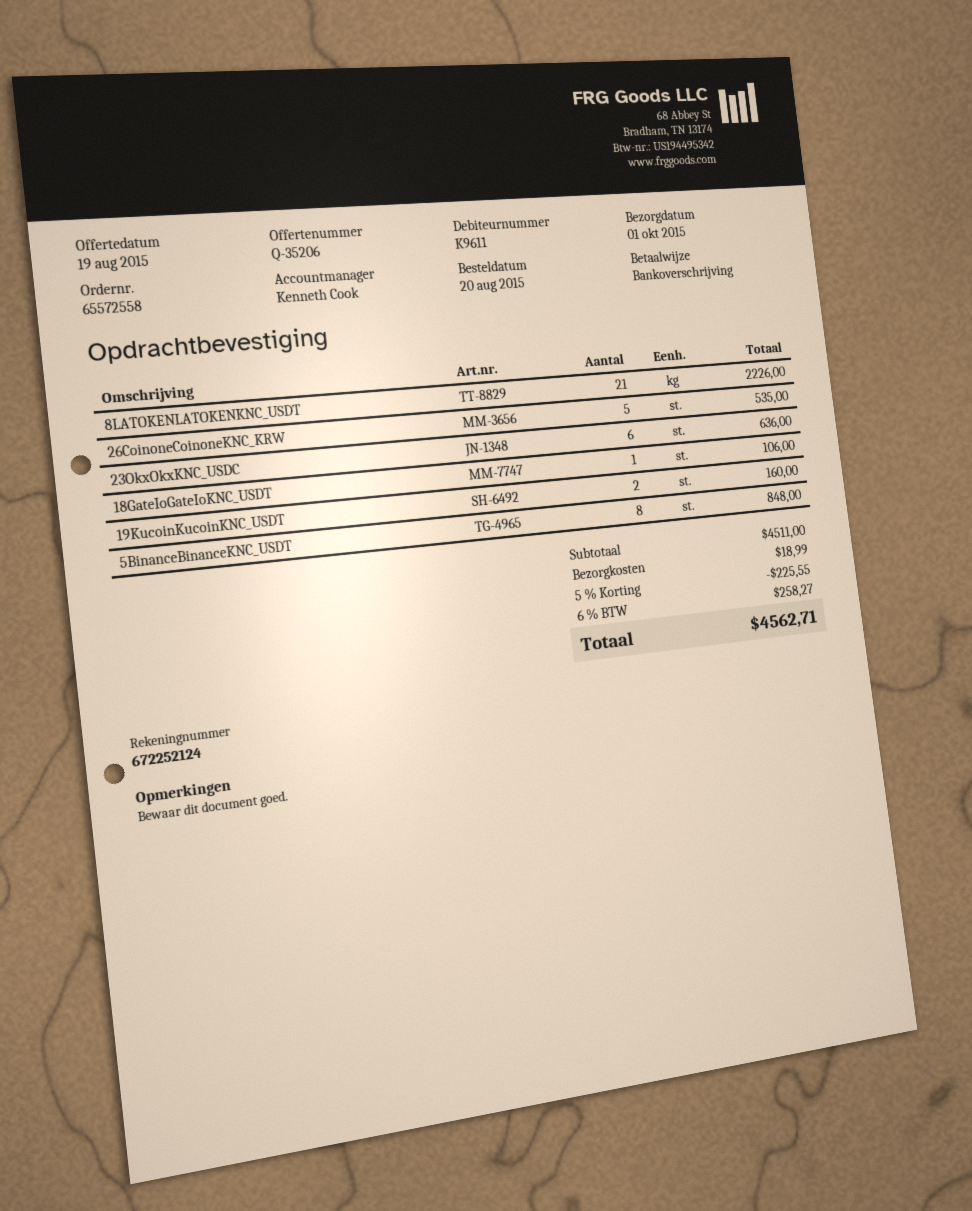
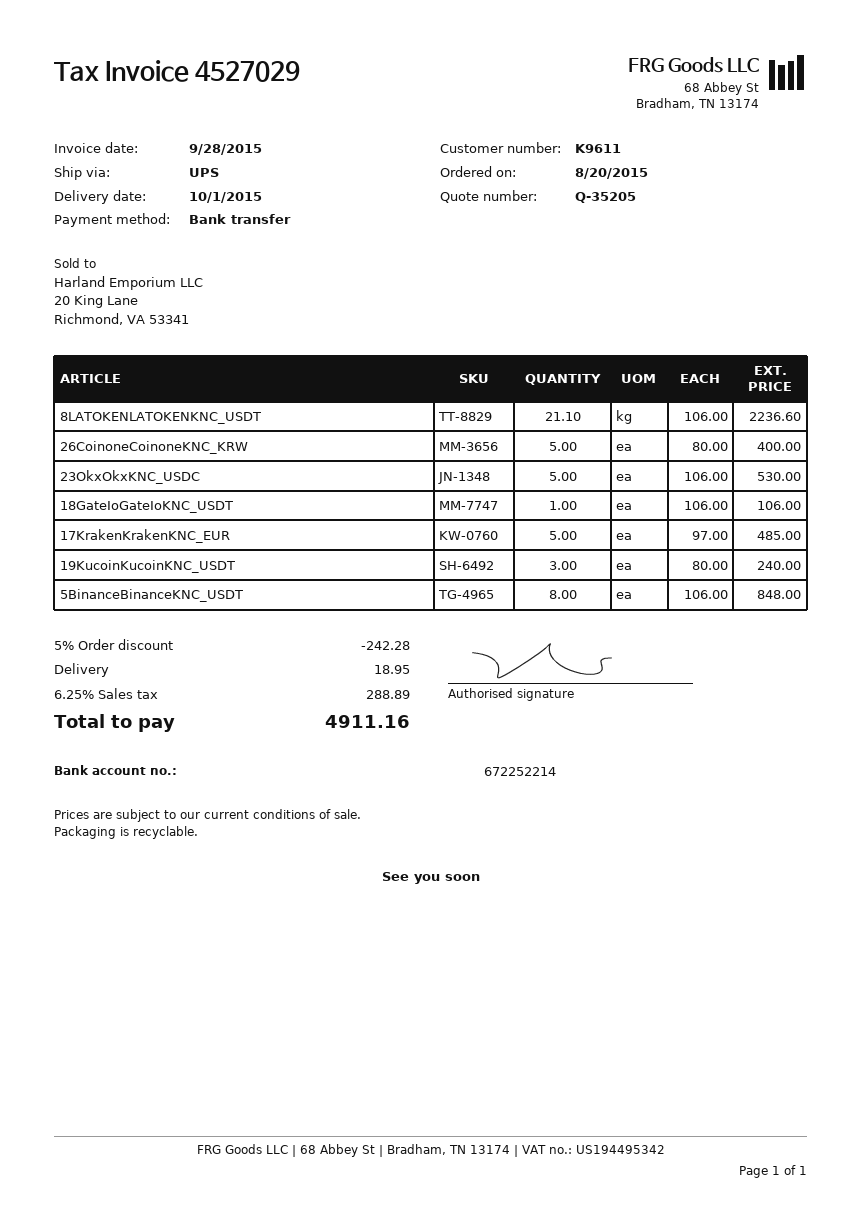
quote number: Q-35206 -> Q-35205
bank account: 672252124 -> 672252214
8LATOKENLATOKENKNC_USDT: 21 for 2226.00 -> 21.1 for 2236.60
26CoinoneCoinoneKNC_KRW: 5 for 535.00 -> 5 for 400.00
23OkxOkxKNC_USDC: 6 for 636.00 -> 5 for 530.00
19KucoinKucoinKNC_USDT: 2 for 160.00 -> 3 for 240.00
17KrakenKrakenKNC_EUR: none -> 5 for 485.00
discount: 5% = 225.55 -> 5% = 242.28
shipping: 18.99 -> 18.95
tax: 6% = 258.27 -> 6.25% = 288.89
total: 4562.71 -> 4911.16

